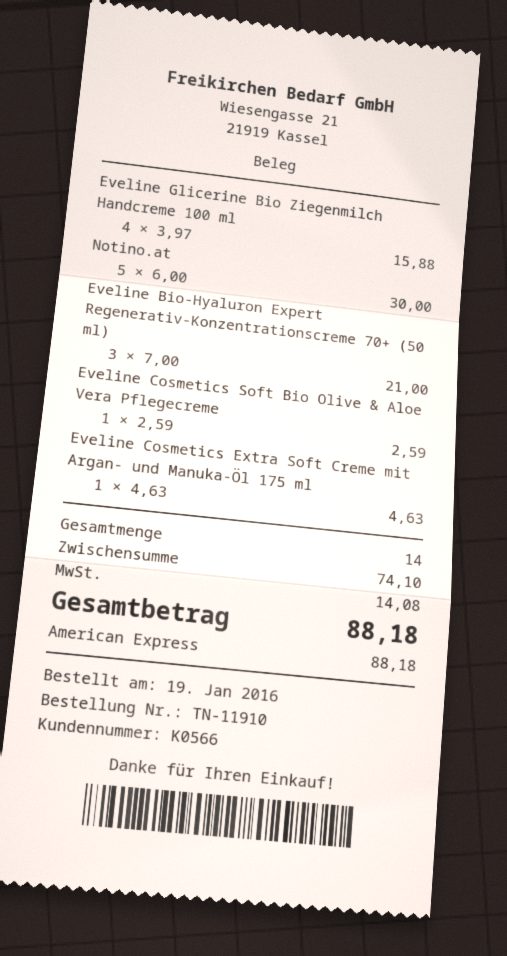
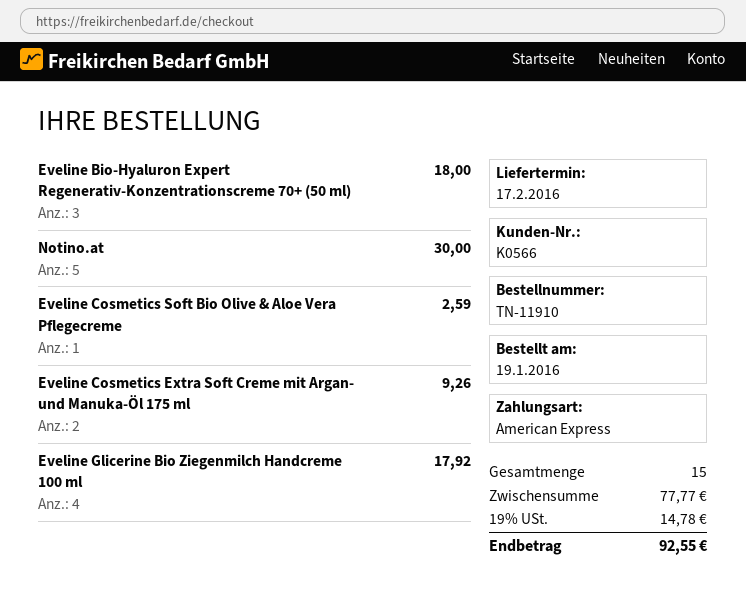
Eveline Glicerine Bio Ziegenmilch Handcreme 100 ml: 4 for 15.88 -> 4 for 17.92
Eveline Bio‑Hyaluron Expert Regenerativ‑Konzentrationscreme 70+ (50 ml): 3 for 21.00 -> 3 for 18.00
Eveline Cosmetics Extra Soft Creme mit Argan- und Manuka-Öl 175 ml: 1 for 4.63 -> 2 for 9.26
total quantity: 14 -> 15
subtotal: 74.10 -> 77.77
tax: 14.08 -> 14.78
total: 88.18 -> 92.55

